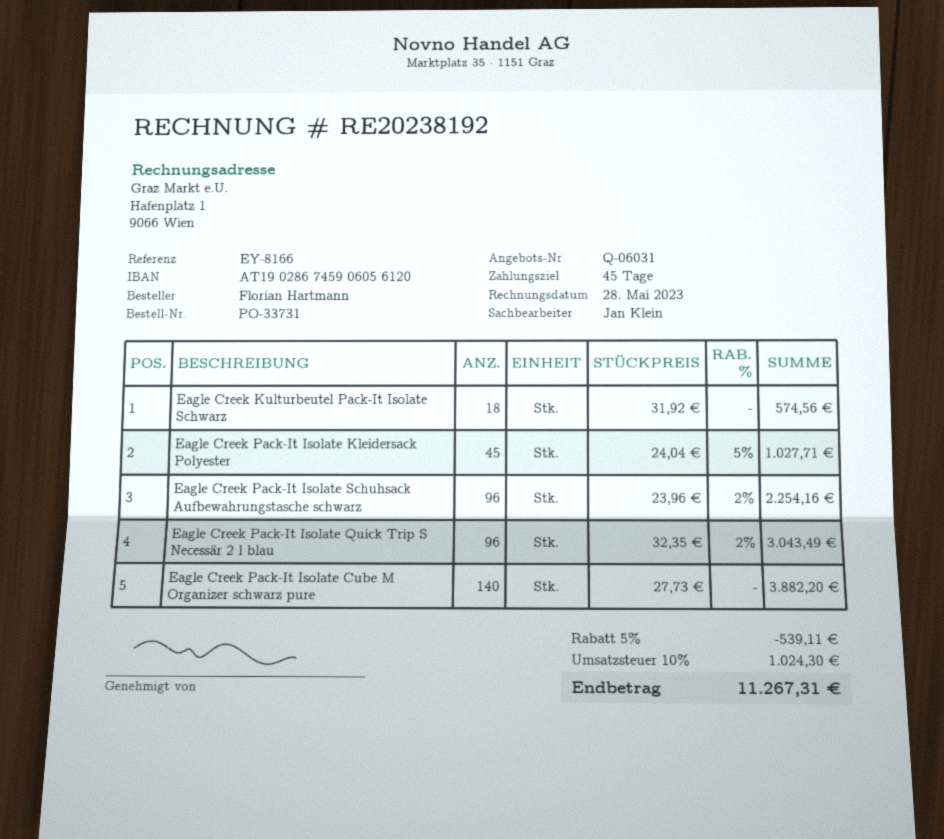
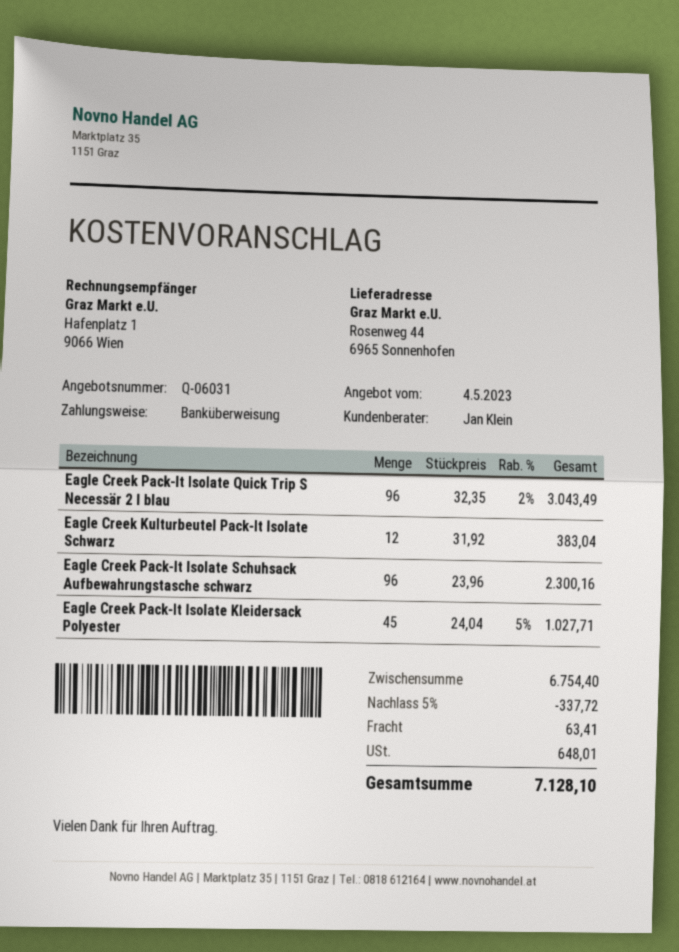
Eagle Creek Kulturbeutel Pack-It Isolate Schwarz: 18 x 31.92 = 574.56 -> 12 x 31.92 = 383.04
Eagle Creek Pack-It Isolate Schuhsack Aufbewahrungstasche schwarz: 96 x 23.96 - 2% = 2254.16 -> 96 x 23.96 = 2300.16
Eagle Creek Pack-It Isolate Cube M Organizer schwarz pure: 140 x 27.73 = 3882.20 -> none
discount: 5% = 539.11 -> 5% = 337.72
shipping: none -> 63.41
tax: 1024.30 -> 648.01
total: 11267.31 -> 7128.10

